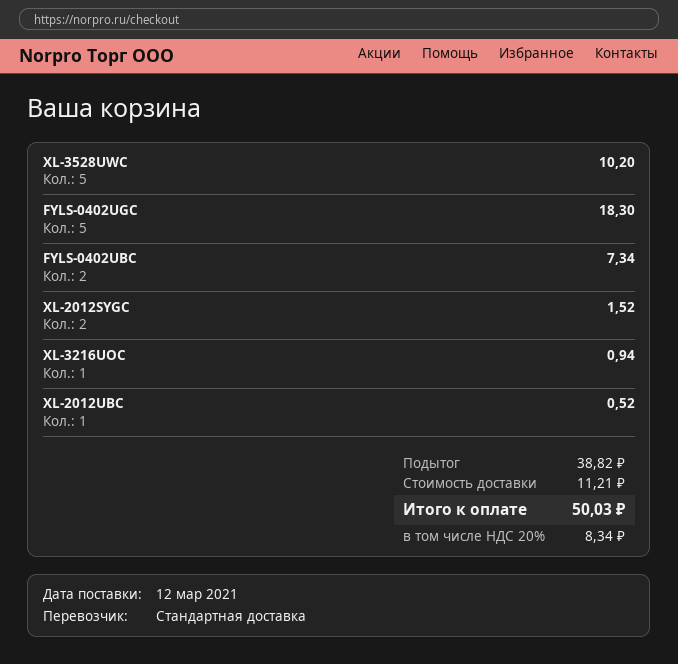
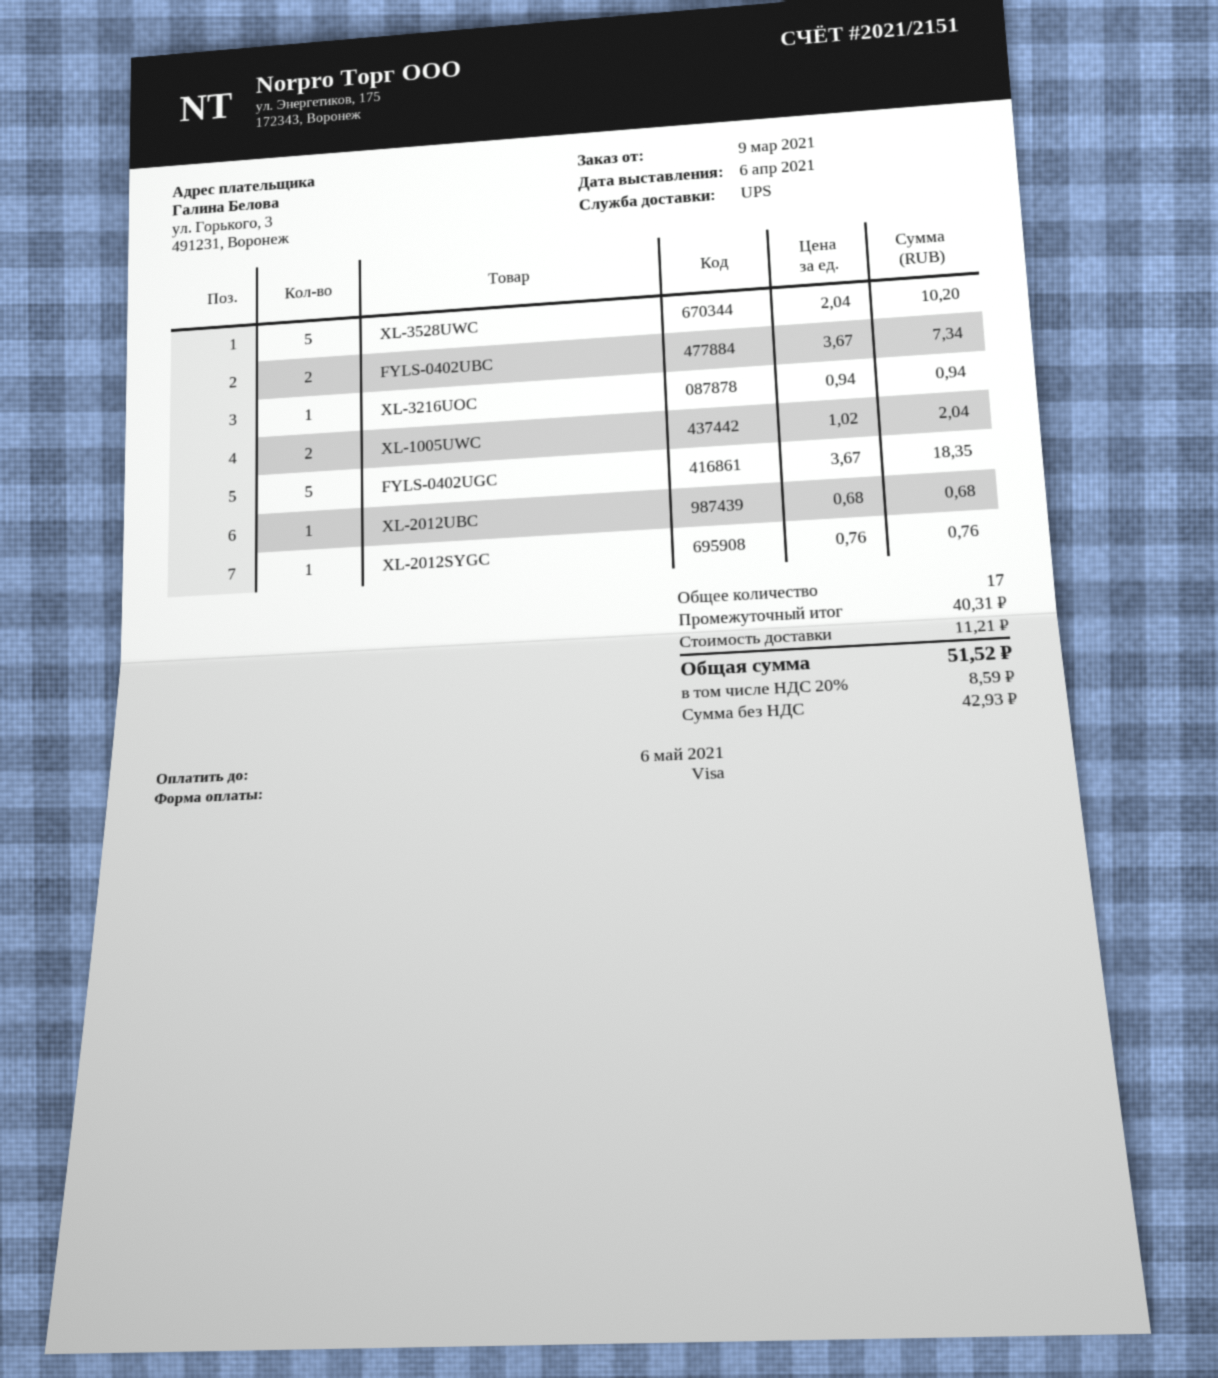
shipping method: standard -> UPS
FYLS-0402UGC: 5 for 18.30 -> 5 for 18.35
XL-2012SYGC: 2 for 1.52 -> 1 for 0.76
XL-2012UBC: 1 for 0.52 -> 1 for 0.68
XL-1005UWC: none -> 2 for 2.04
subtotal: 38.82 -> 40.31
tax: 20% = 8.34 -> 20% = 8.59
total: 50.03 -> 51.52

